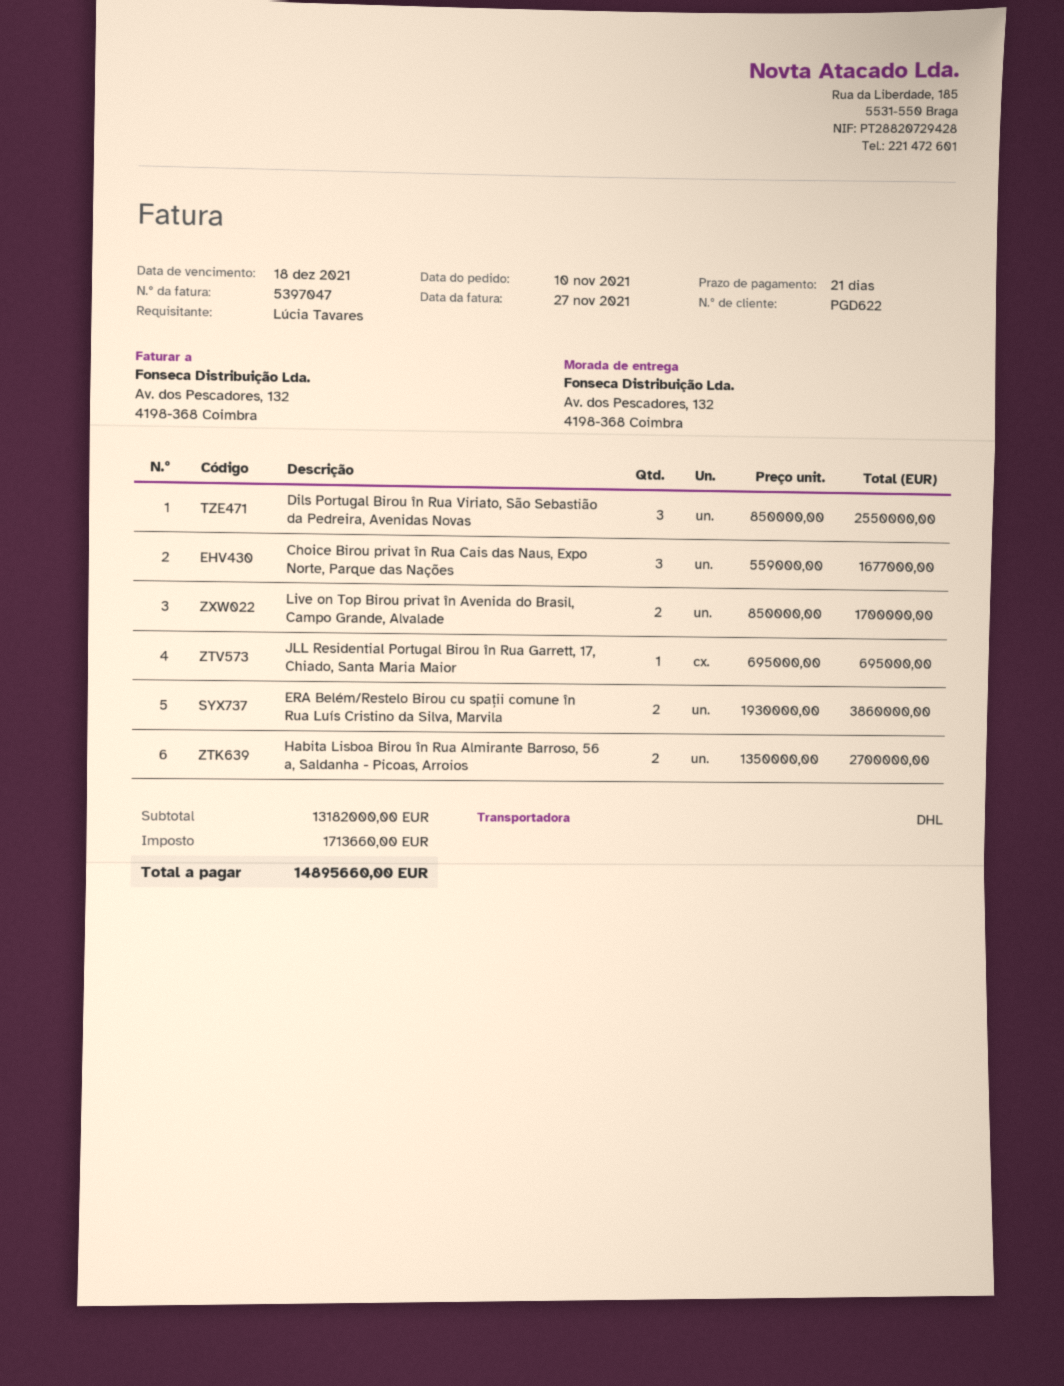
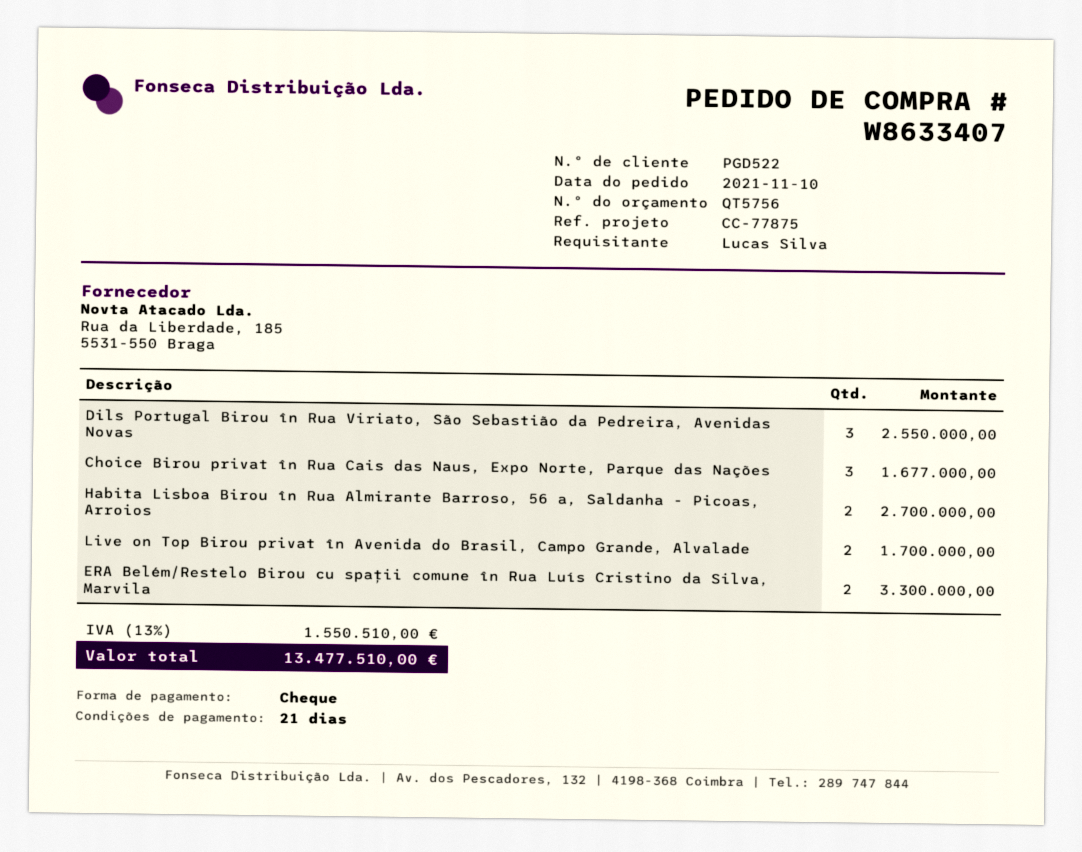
customer number: PGD622 -> PGD522
ordered by: Lúcia Tavares -> Lucas Silva
JLL Residential Portugal Birou în Rua Garrett, 17, Chiado, Santa Maria Maior: 1 for 695000.00 -> none
ERA Belém/Restelo Birou cu spații comune în Rua Luís Cristino da Silva, Marvila: 2 for 3860000.00 -> 2 for 3300000.00
tax: 1713660.00 -> 1550510.00
total: 14895660.00 -> 13477510.00

